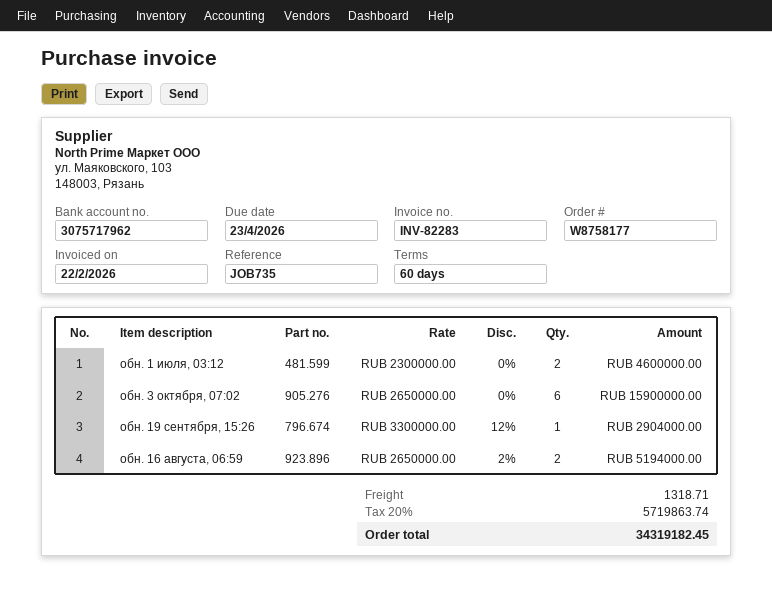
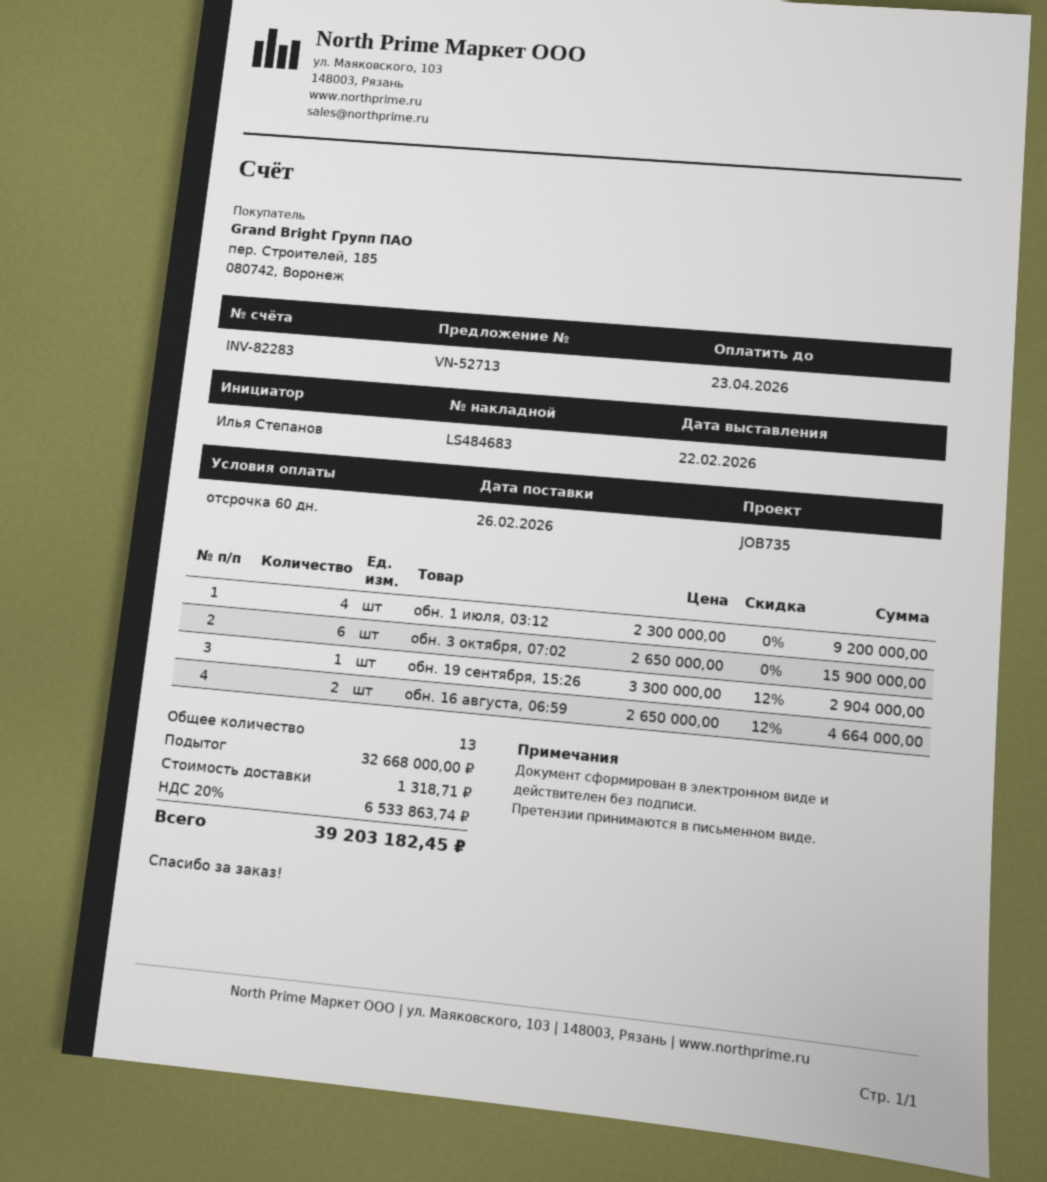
обн. 1 июля, 03:12: 2 x 2300000.00 = 4600000.00 -> 4 x 2300000.00 = 9200000.00
обн. 16 августа, 06:59: 2 x 2650000.00 - 2% = 5194000.00 -> 2 x 2650000.00 - 12% = 4664000.00
tax: 20% = 5719863.74 -> 20% = 6533863.74
total: 34319182.45 -> 39203182.45

